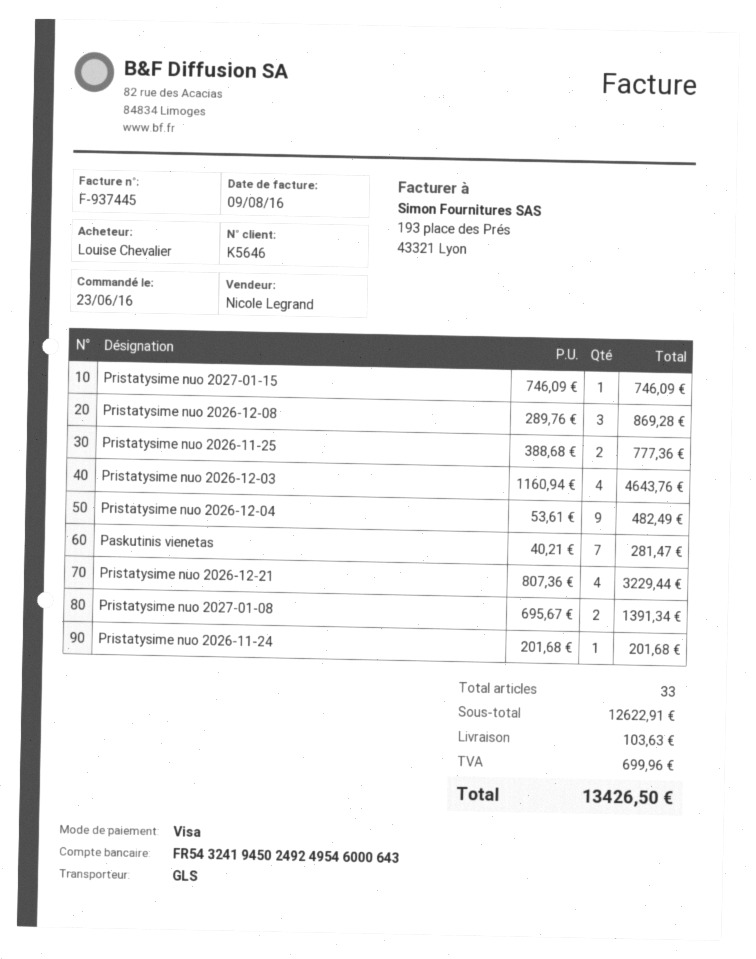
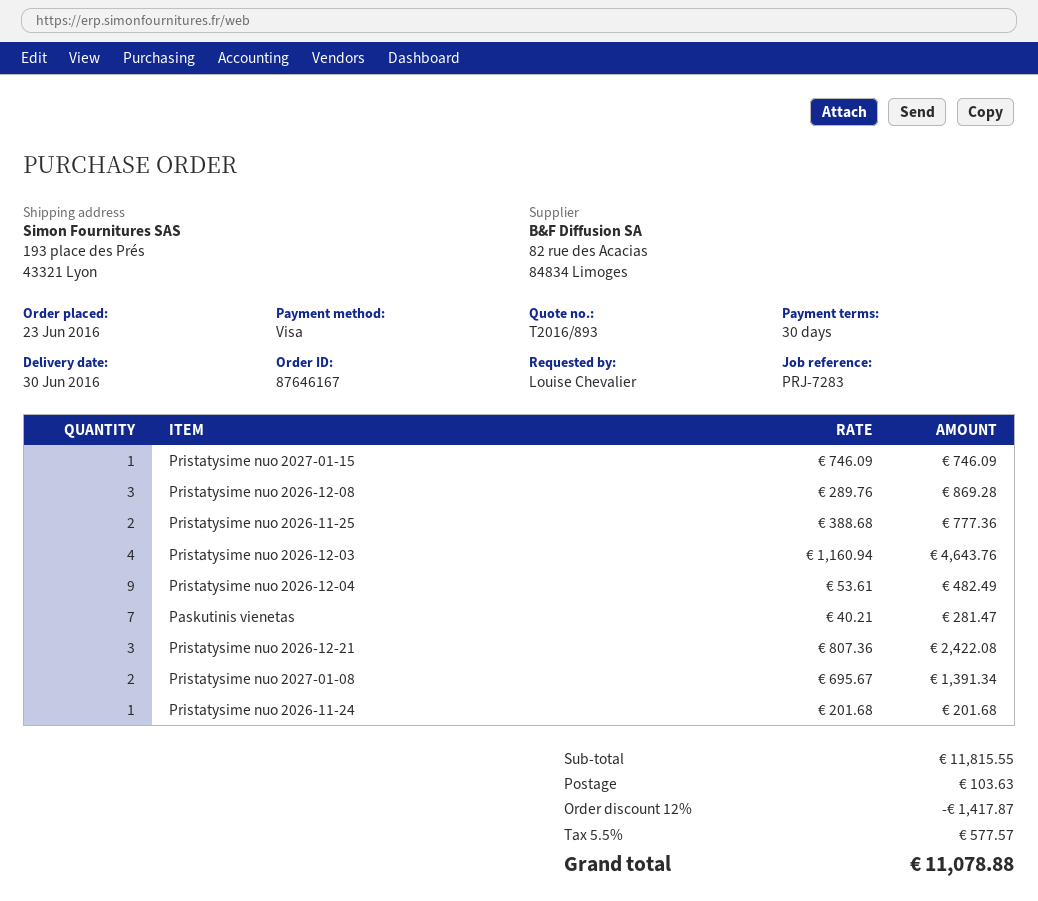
Pristatysime nuo 2026‑12‑21: 4 x 807.36 = 3229.44 -> 3 x 807.36 = 2422.08
subtotal: 12622.91 -> 11815.55
discount: none -> 12% = 1417.87
tax: 699.96 -> 577.57
total: 13426.50 -> 11078.88

